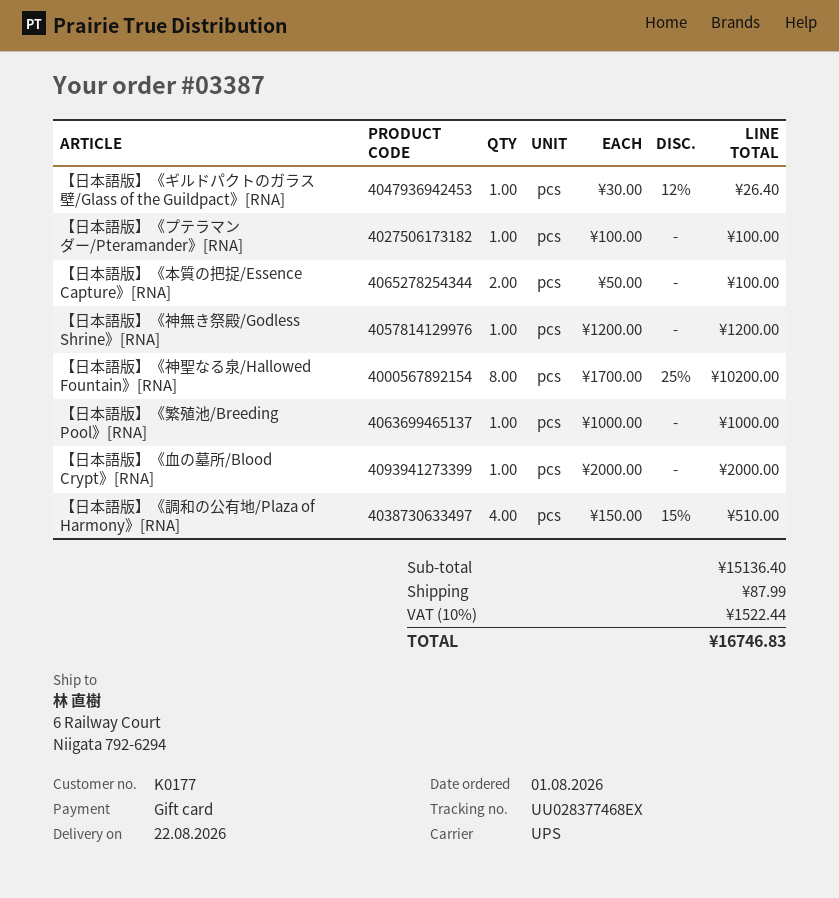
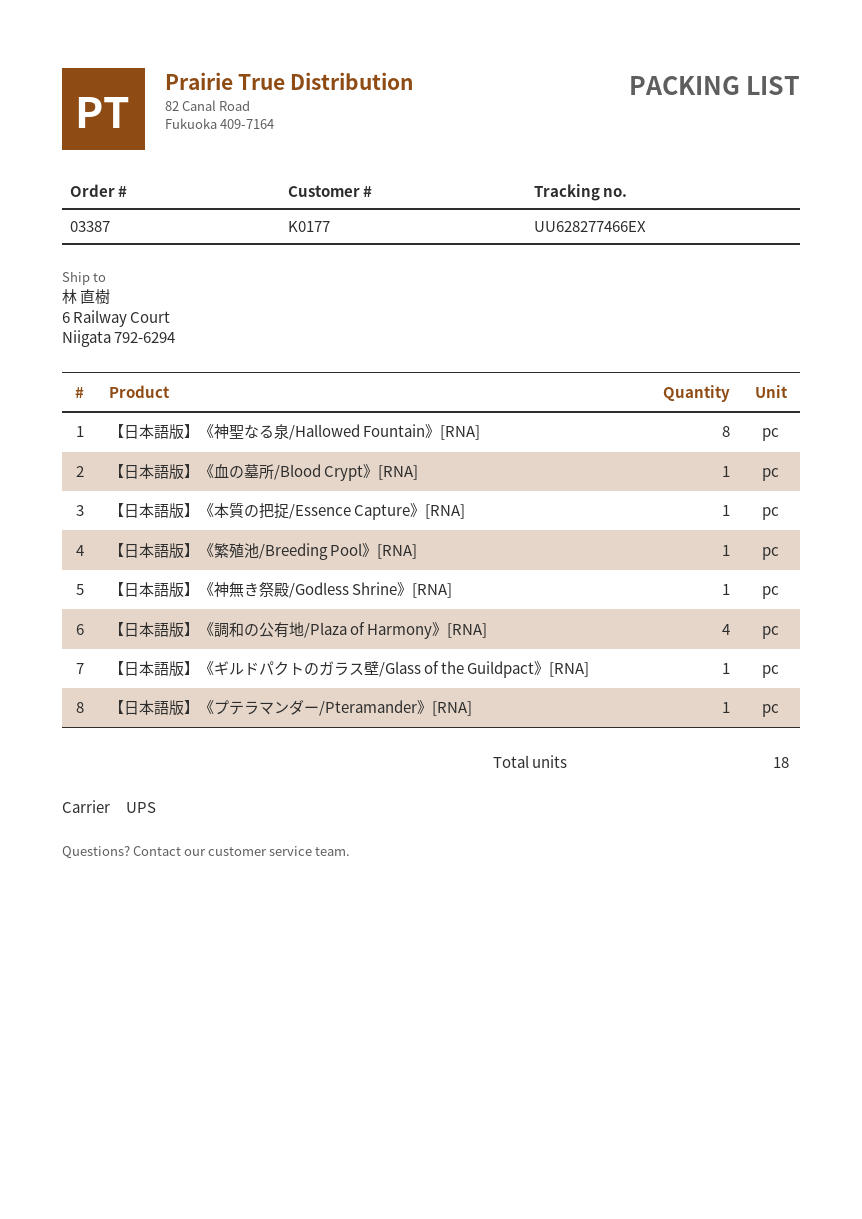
tracking number: UU028377468EX -> UU628277466EX
【日本語版】《本質の把捉/Essence Capture》[RNA]: 2 -> 1

